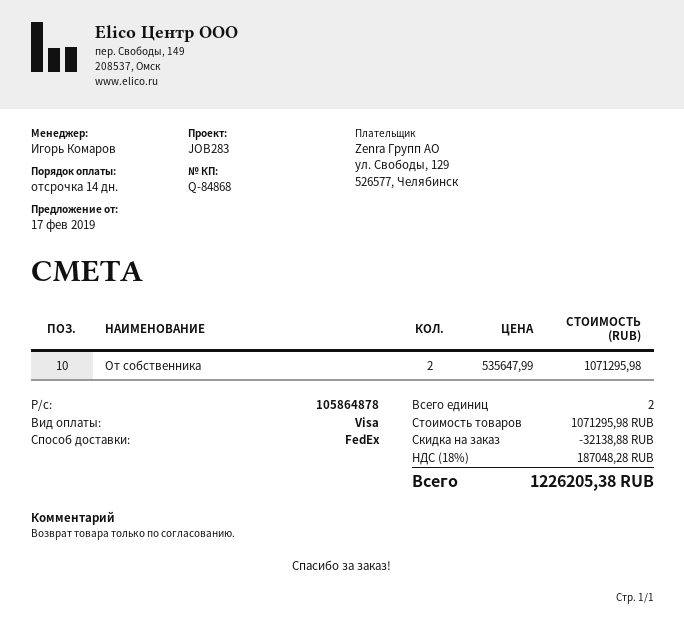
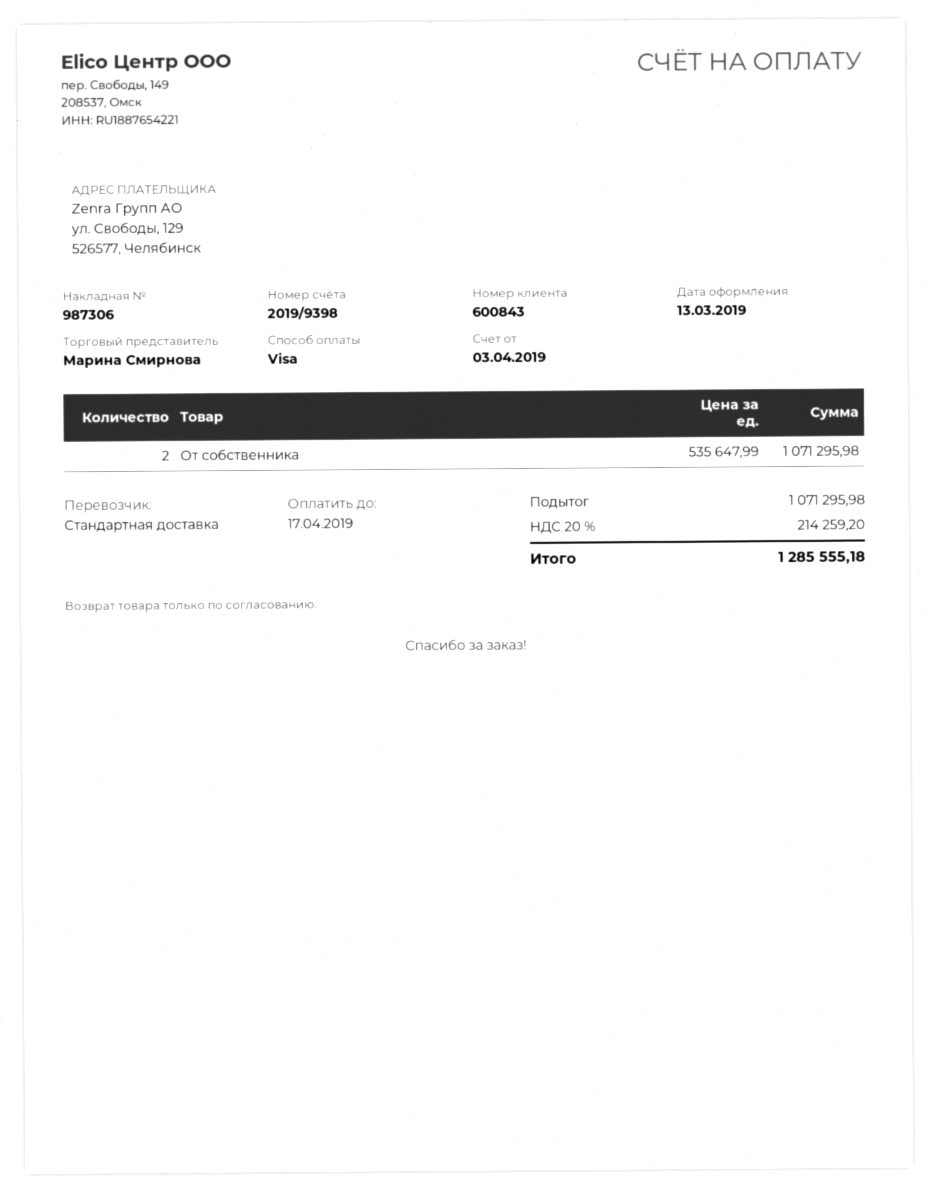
sales rep: Игорь Комаров -> Марина Смирнова
shipping method: FedEx -> standard
discount: 32138.88 -> none
tax: 18% = 187048.28 -> 20% = 214259.20
total: 1226205.38 -> 1285555.18

